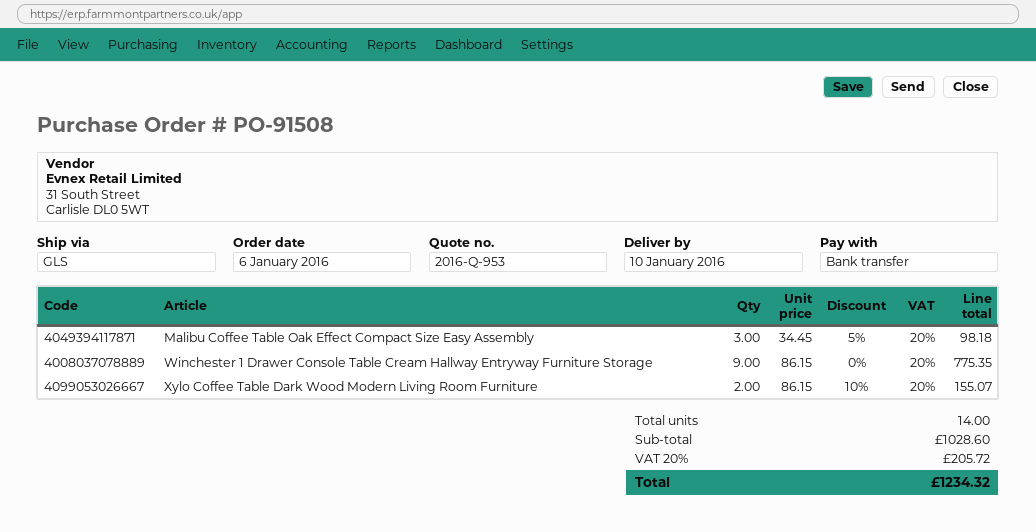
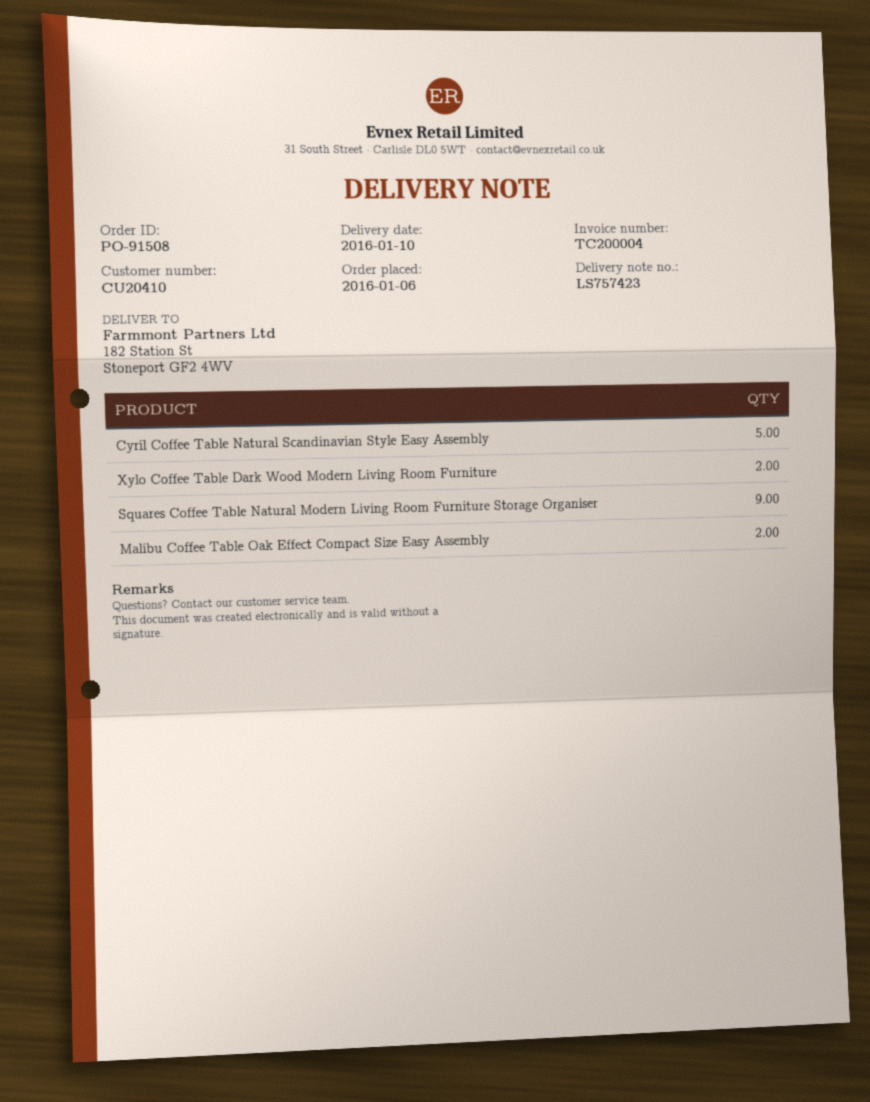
Malibu Coffee Table Oak Effect Compact Size Easy Assembly: 3 -> 2
Winchester 1 Drawer Console Table Cream Hallway Entryway Furniture Storage: 9 -> none
Cyril Coffee Table Natural Scandinavian Style Easy Assembly: none -> 5
Squares Coffee Table Natural Modern Living Room Furniture Storage Organiser: none -> 9

